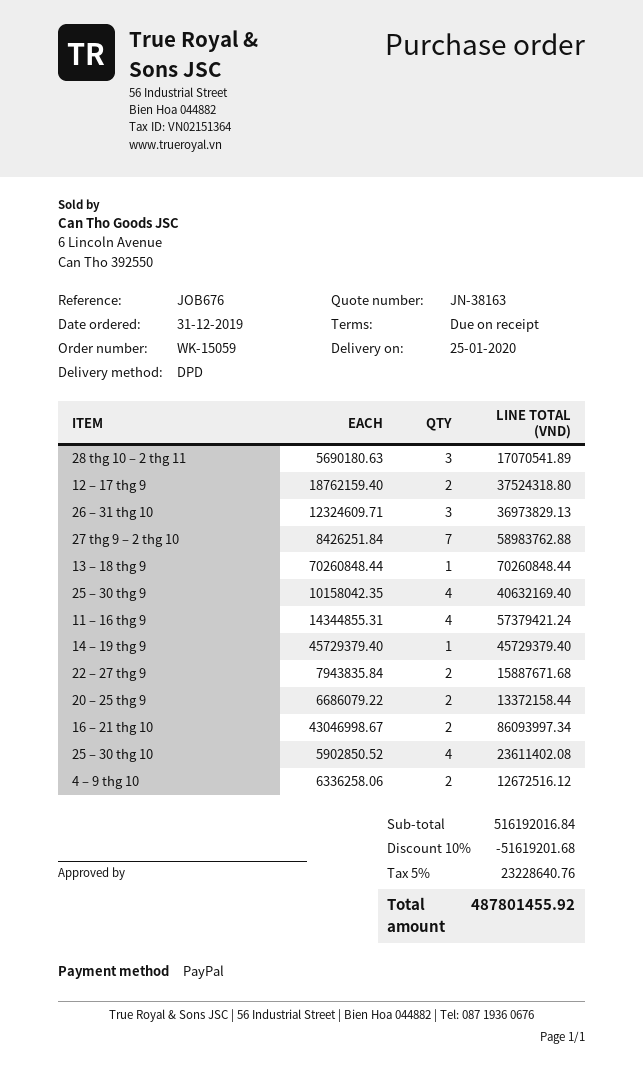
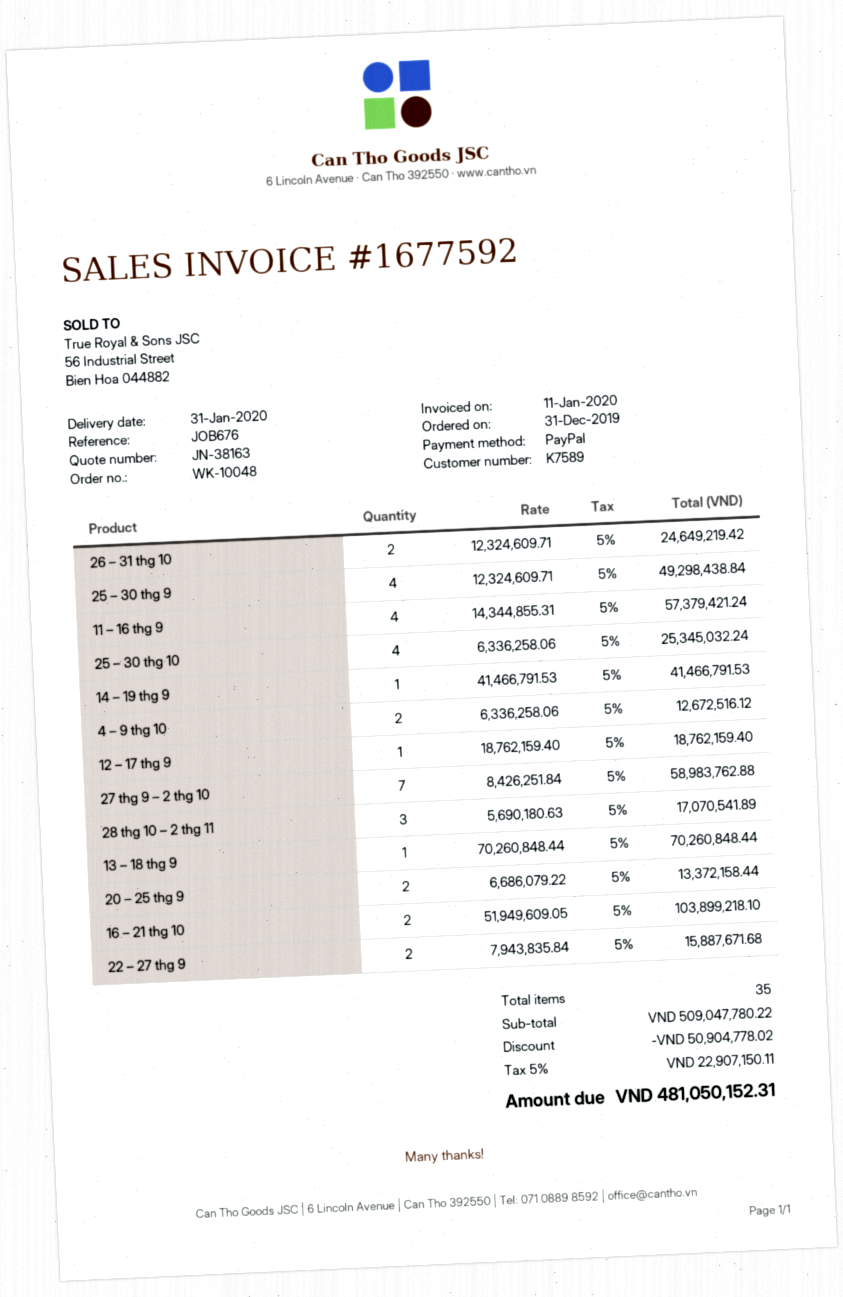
order number: WK-15059 -> WK-10048
delivery date: 2020-01-25 -> 2020-01-31
12 – 17 thg 9: 2 x 18762159.40 = 37524318.80 -> 1 x 18762159.40 = 18762159.40
26 – 31 thg 10: 3 x 12324609.71 = 36973829.13 -> 2 x 12324609.71 = 24649219.42
25 – 30 thg 9: 4 x 10158042.35 = 40632169.40 -> 4 x 12324609.71 = 49298438.84
14 – 19 thg 9: 1 x 45729379.40 = 45729379.40 -> 1 x 41466791.53 = 41466791.53
16 – 21 thg 10: 2 x 43046998.67 = 86093997.34 -> 2 x 51949609.05 = 103899218.10
25 – 30 thg 10: 4 x 5902850.52 = 23611402.08 -> 4 x 6336258.06 = 25345032.24
subtotal: 516192016.84 -> 509047780.22
discount: 51619201.68 -> 50904778.02
tax: 5% = 23228640.76 -> 5% = 22907150.11
total: 487801455.92 -> 481050152.31

